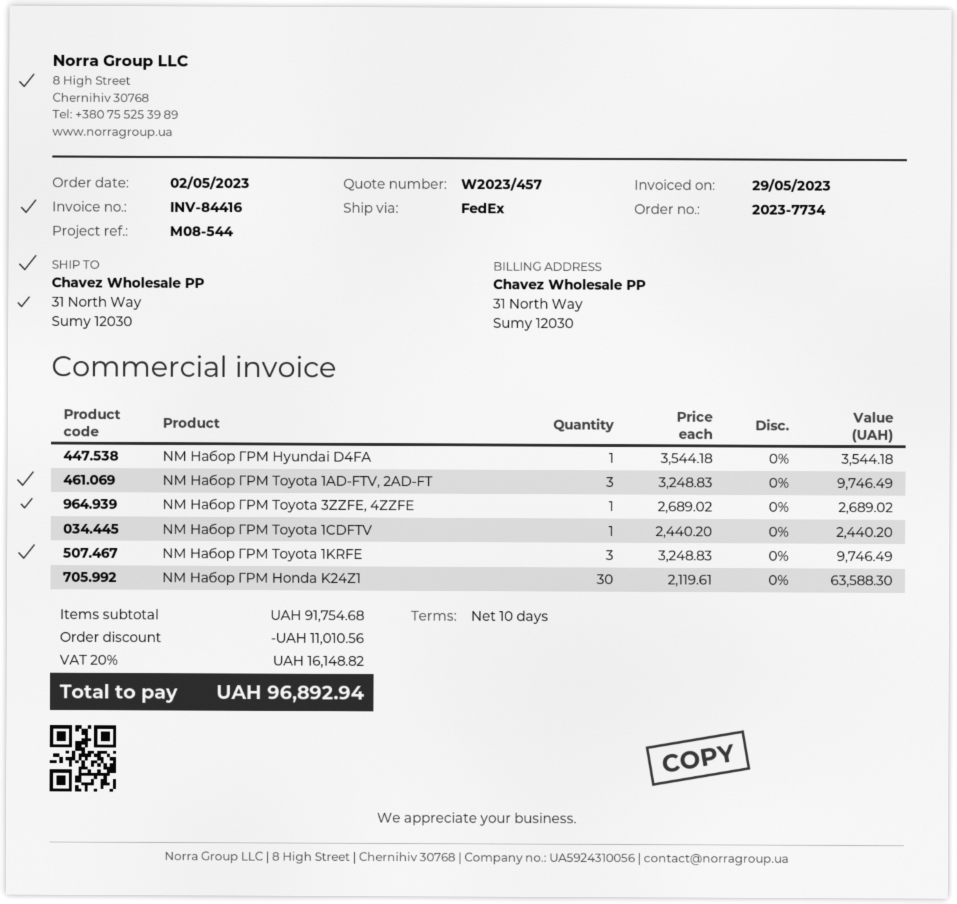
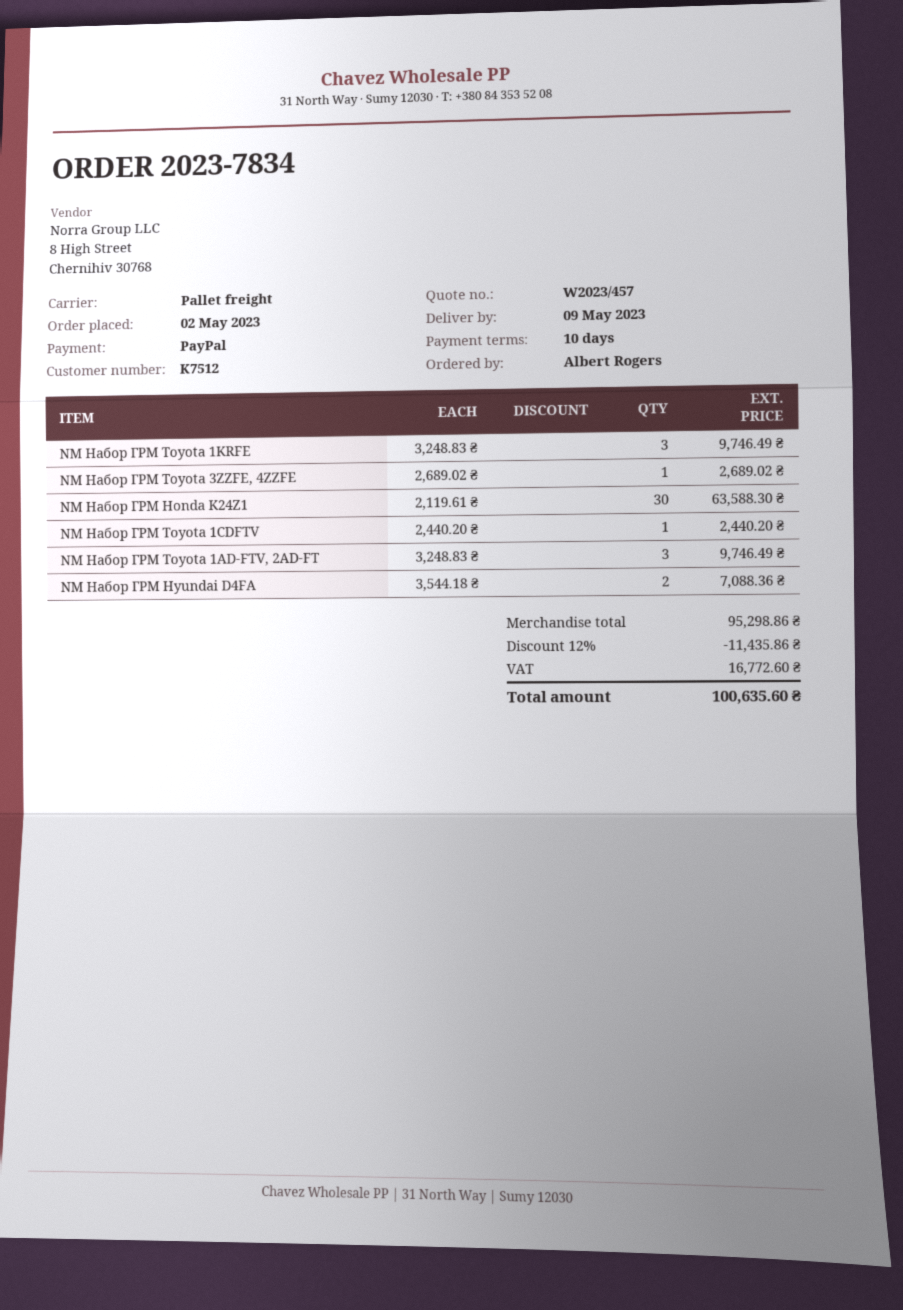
order number: 2023-7734 -> 2023-7834
shipping method: FedEx -> pallet freight
NM Набор ГРМ Hyundai D4FA: 1 x 3544.18 = 3544.18 -> 2 x 3544.18 = 7088.36
subtotal: 91754.68 -> 95298.86
discount: 11010.56 -> 11435.86
tax: 16148.82 -> 16772.60
total: 96892.94 -> 100635.60

